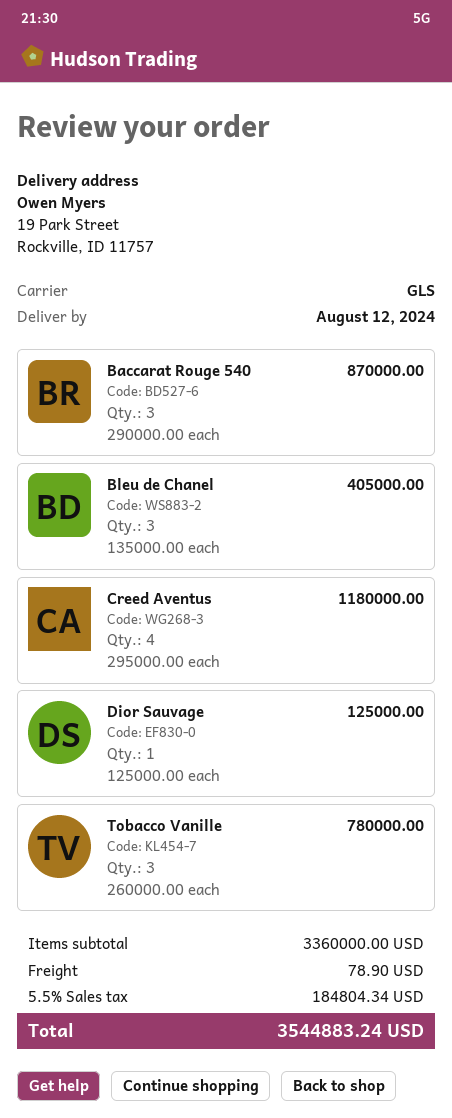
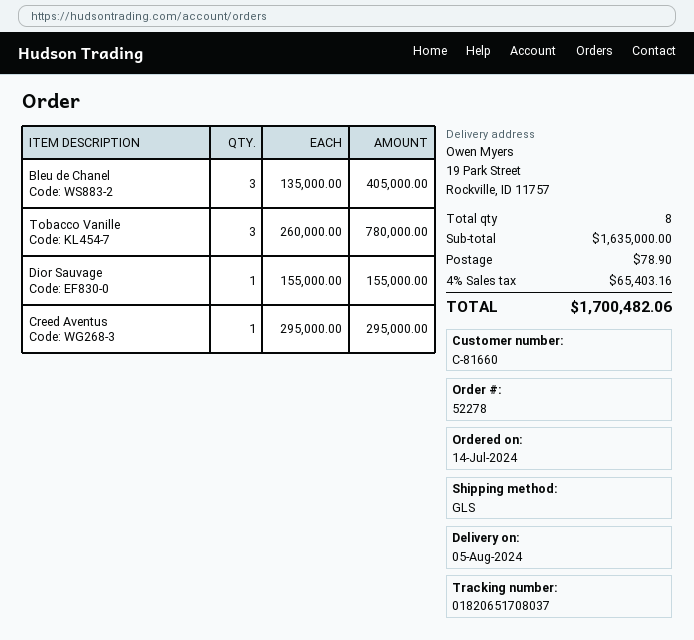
delivery date: 2024-08-12 -> 2024-08-05
Baccarat Rouge 540: 3 x 290000.00 = 870000.00 -> none
Creed Aventus: 4 x 295000.00 = 1180000.00 -> 1 x 295000.00 = 295000.00
Dior Sauvage: 1 x 125000.00 = 125000.00 -> 1 x 155000.00 = 155000.00
subtotal: 3360000.00 -> 1635000.00
tax: 5.5% = 184804.34 -> 4% = 65403.16
total: 3544883.24 -> 1700482.06

